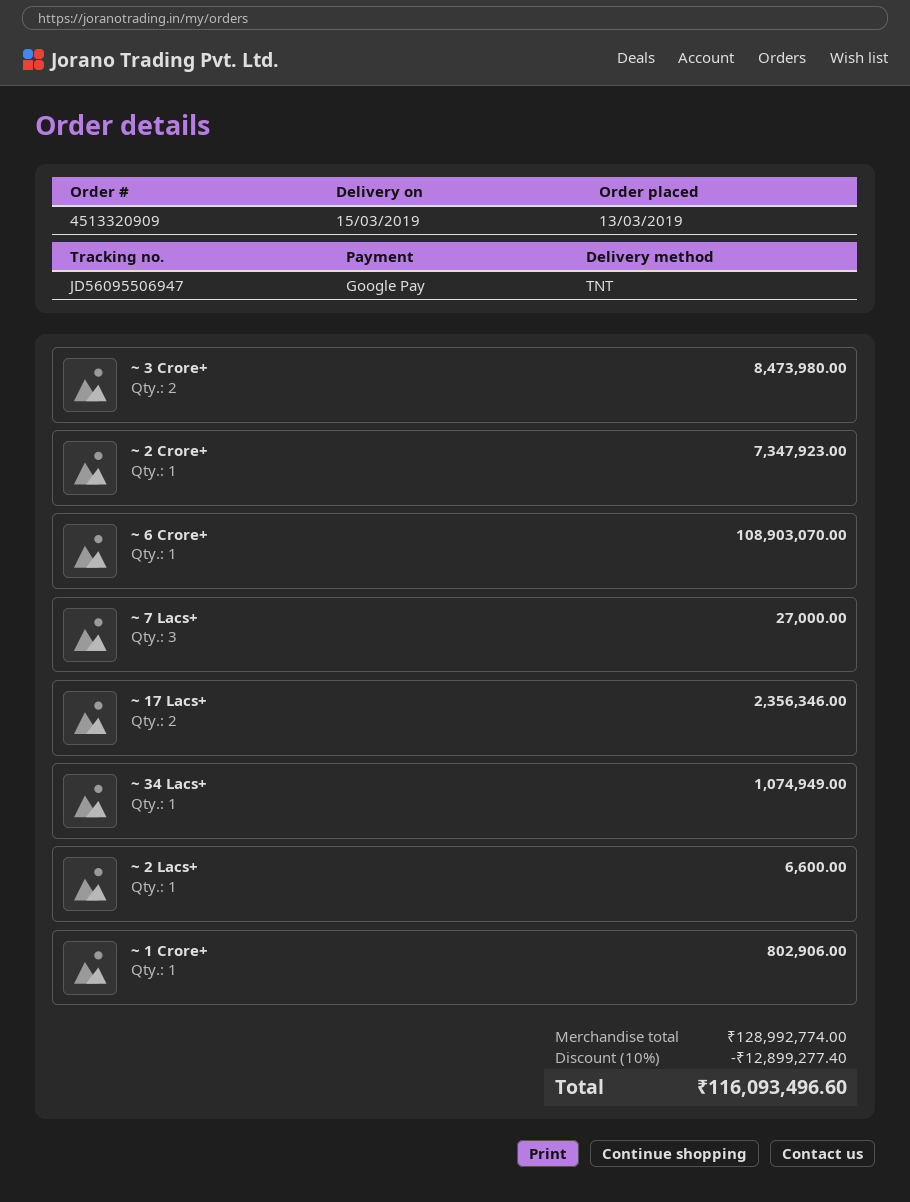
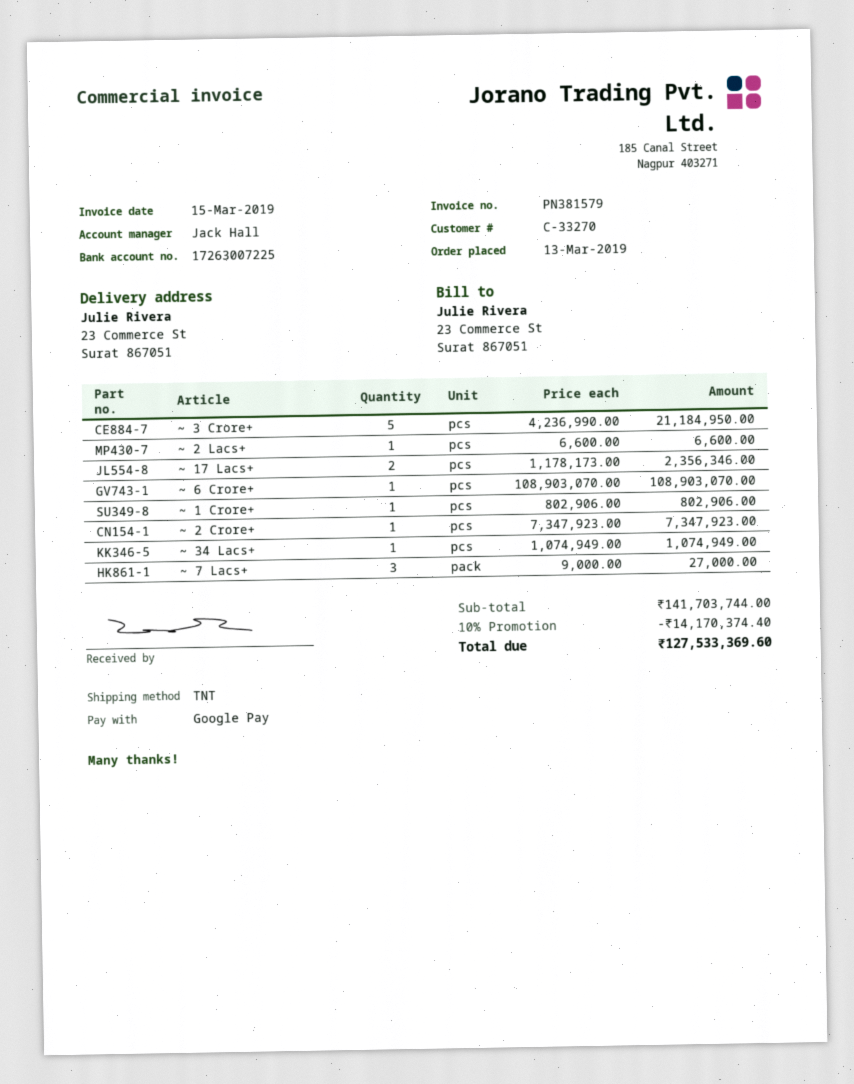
~ 3 Crore+: 2 for 8473980.00 -> 5 for 21184950.00
subtotal: 128992774.00 -> 141703744.00
discount: 10% = 12899277.40 -> 10% = 14170374.40
total: 116093496.60 -> 127533369.60

